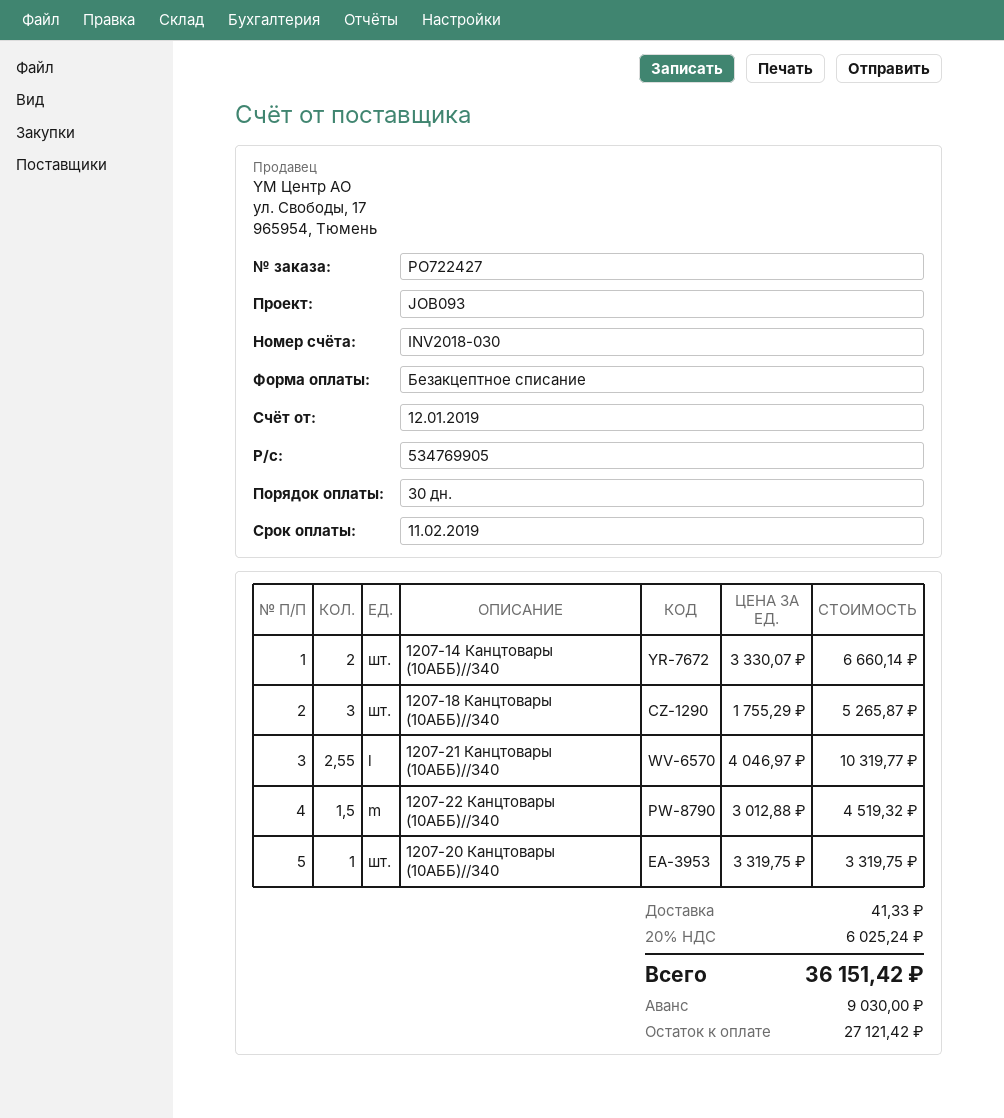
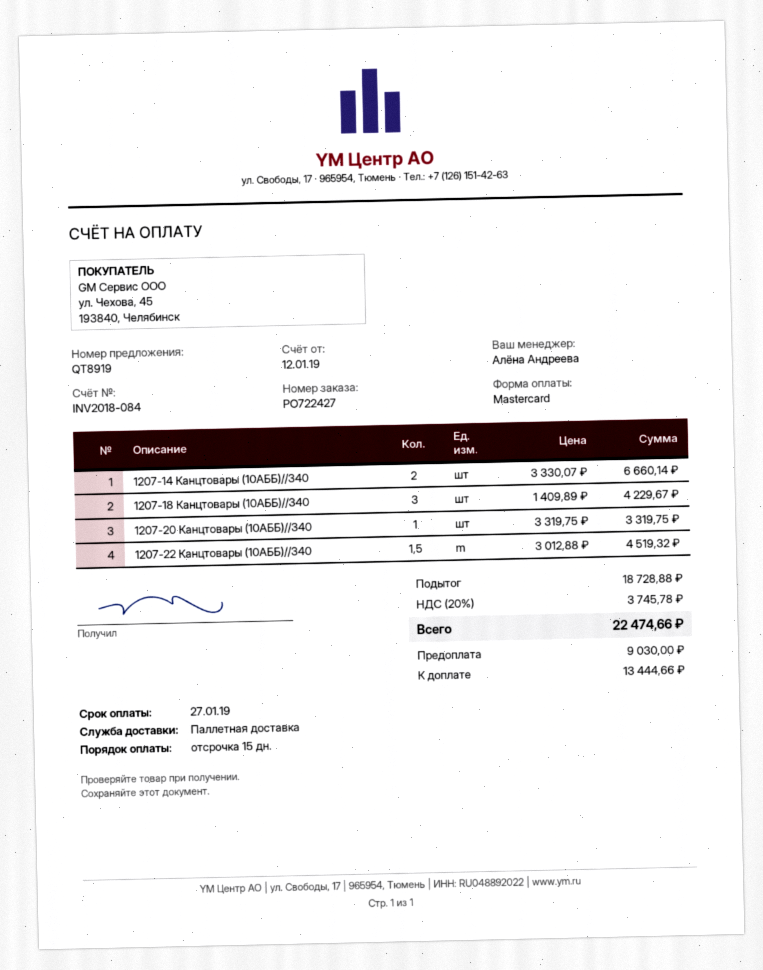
invoice number: INV2018-030 -> INV2018-084
payment terms: 30 days -> 15 days
due date: 2019-02-11 -> 2019-01-27
payment method: direct debit -> Mastercard
1207-18 Канцтовары (10АББ)//340: 3 x 1755.29 = 5265.87 -> 3 x 1409.89 = 4229.67
1207-21 Канцтовары (10АББ)//340: 2.55 x 4046.97 = 10319.77 -> none
shipping: 41.33 -> none
tax: 20% = 6025.24 -> 20% = 3745.78
total: 36151.42 -> 22474.66
balance: 27121.42 -> 13444.66

